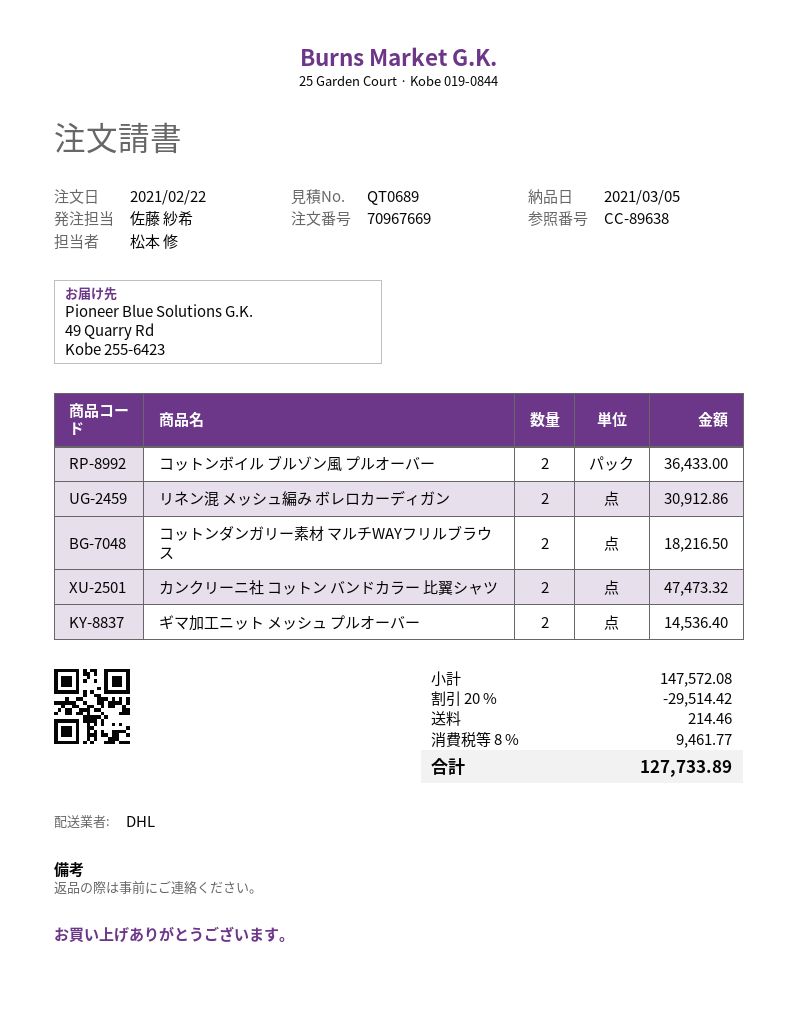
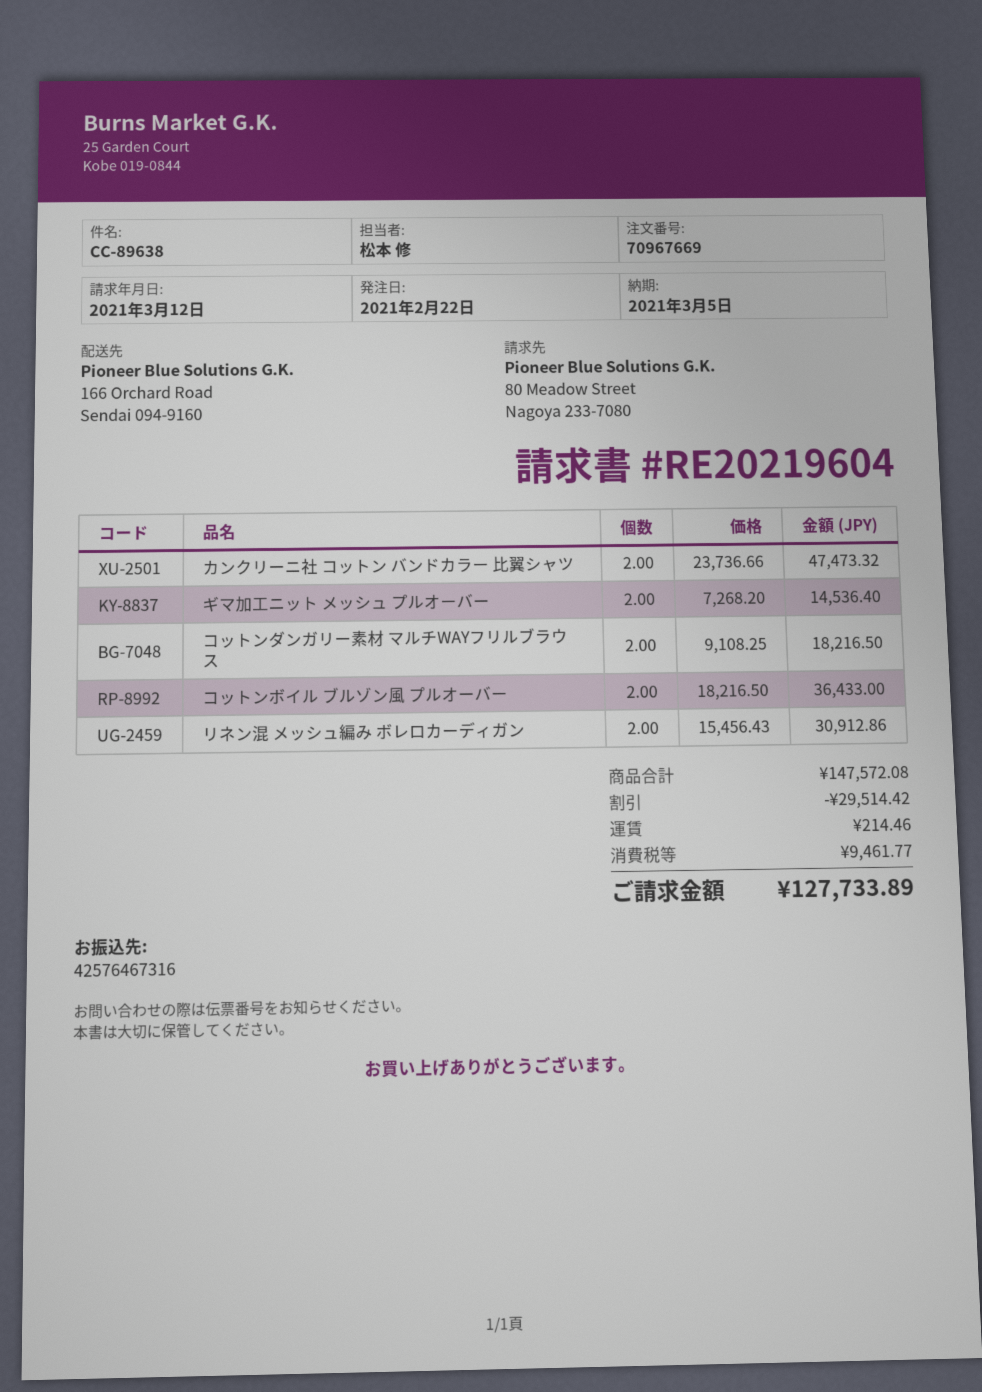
ship to: 49 Quarry Rd, Kobe 255-6423 -> 166 Orchard Road, Sendai 094-9160

